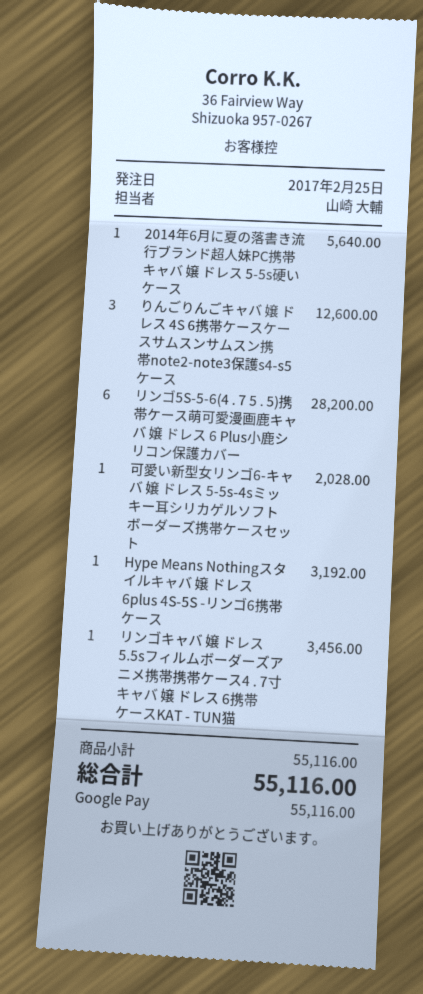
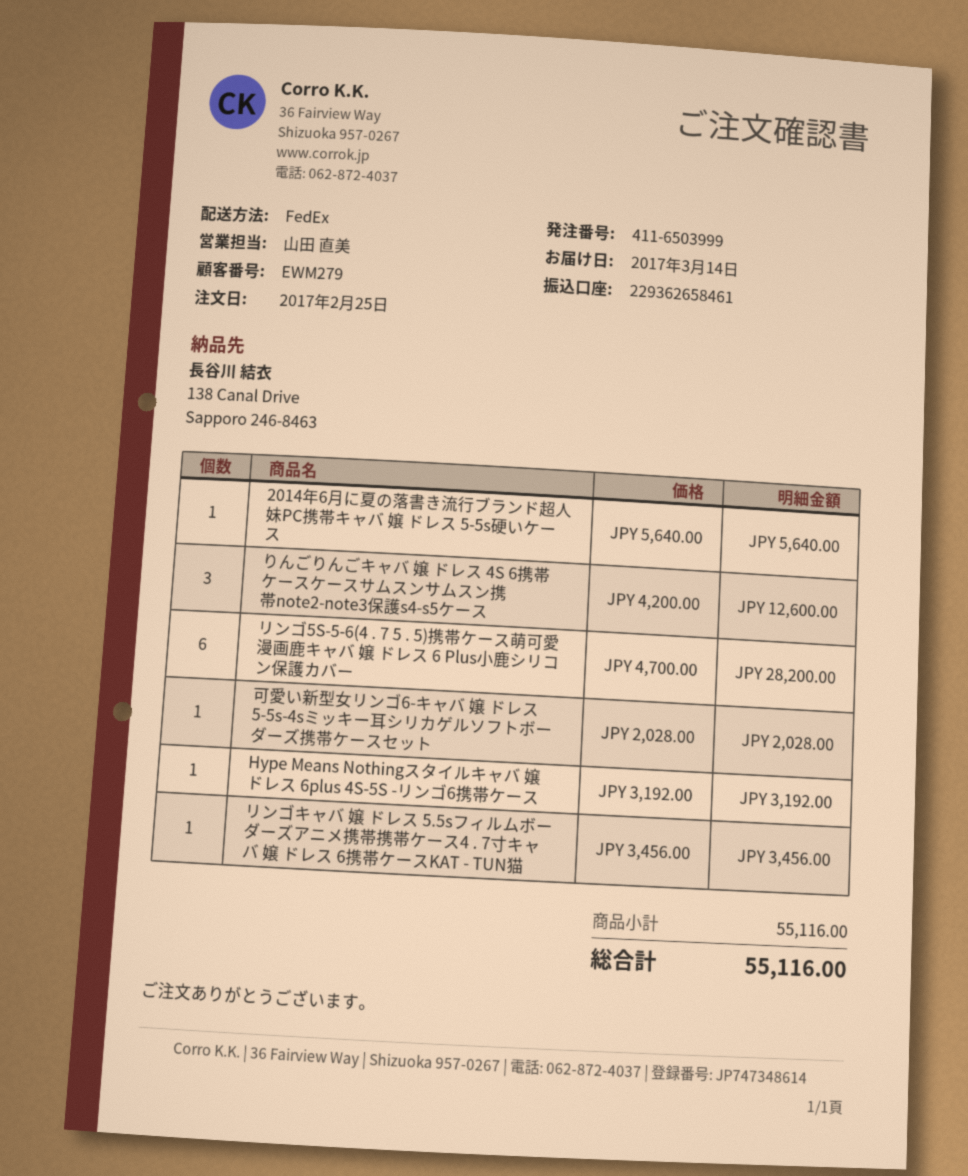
sales rep: 山崎 大輔 -> 山田 直美

